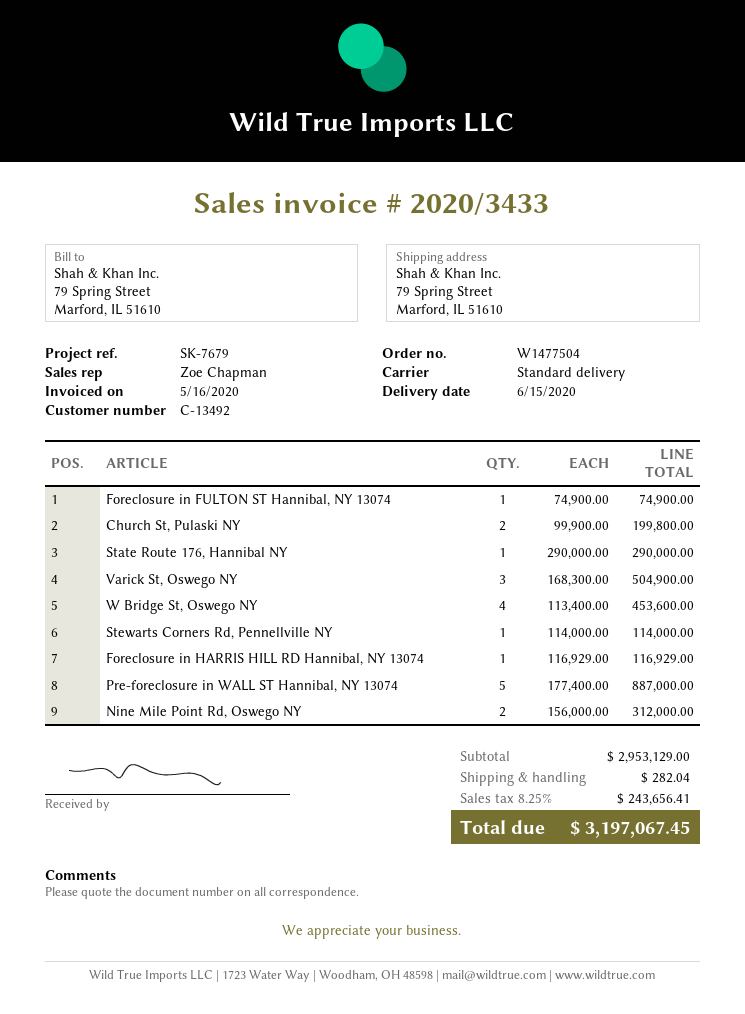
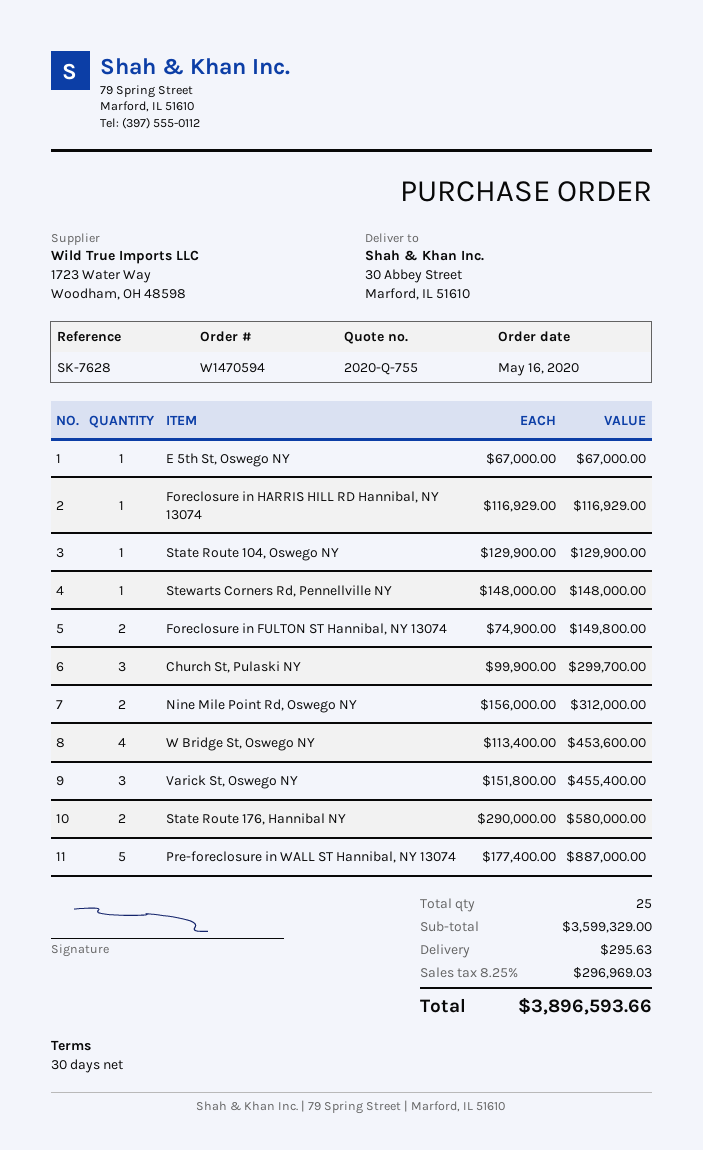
order number: W1477504 -> W1470594
reference: SK-7679 -> SK-7628
ship to: 79 Spring Street, Marford, IL 51610 -> 30 Abbey Street, Marford, IL 51610
Foreclosure in FULTON ST Hannibal, NY 13074: 1 x 74900.00 = 74900.00 -> 2 x 74900.00 = 149800.00
Church St, Pulaski NY: 2 x 99900.00 = 199800.00 -> 3 x 99900.00 = 299700.00
State Route 176, Hannibal NY: 1 x 290000.00 = 290000.00 -> 2 x 290000.00 = 580000.00
Varick St, Oswego NY: 3 x 168300.00 = 504900.00 -> 3 x 151800.00 = 455400.00
Stewarts Corners Rd, Pennellville NY: 1 x 114000.00 = 114000.00 -> 1 x 148000.00 = 148000.00
E 5th St, Oswego NY: none -> 1 x 67000.00 = 67000.00
State Route 104, Oswego NY: none -> 1 x 129900.00 = 129900.00
subtotal: 2953129.00 -> 3599329.00
shipping: 282.04 -> 295.63
tax: 8.25% = 243656.41 -> 8.25% = 296969.03
total: 3197067.45 -> 3896593.66

